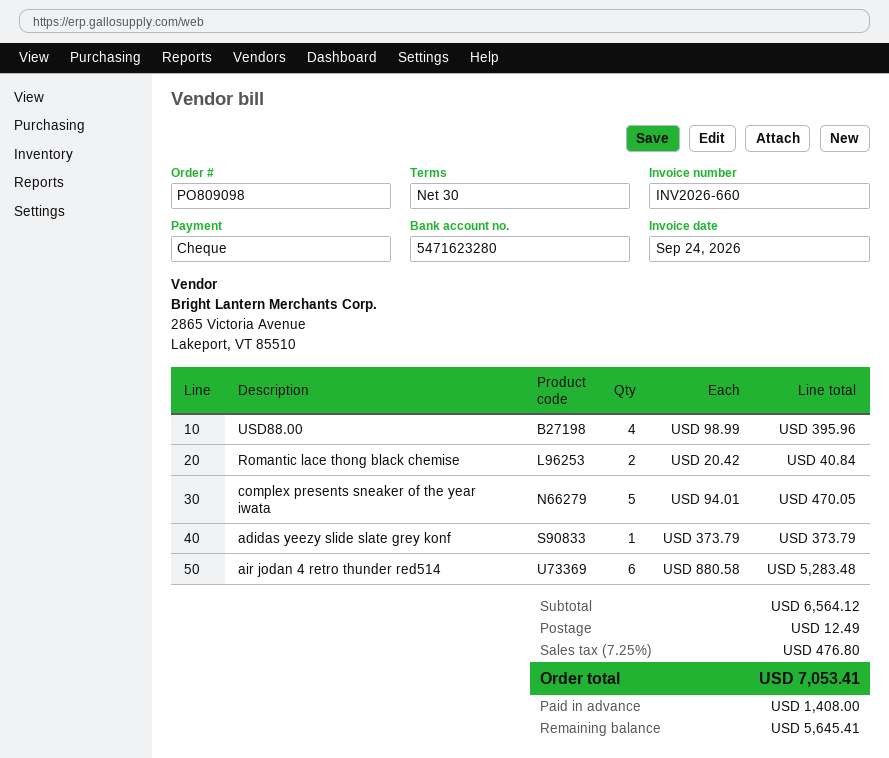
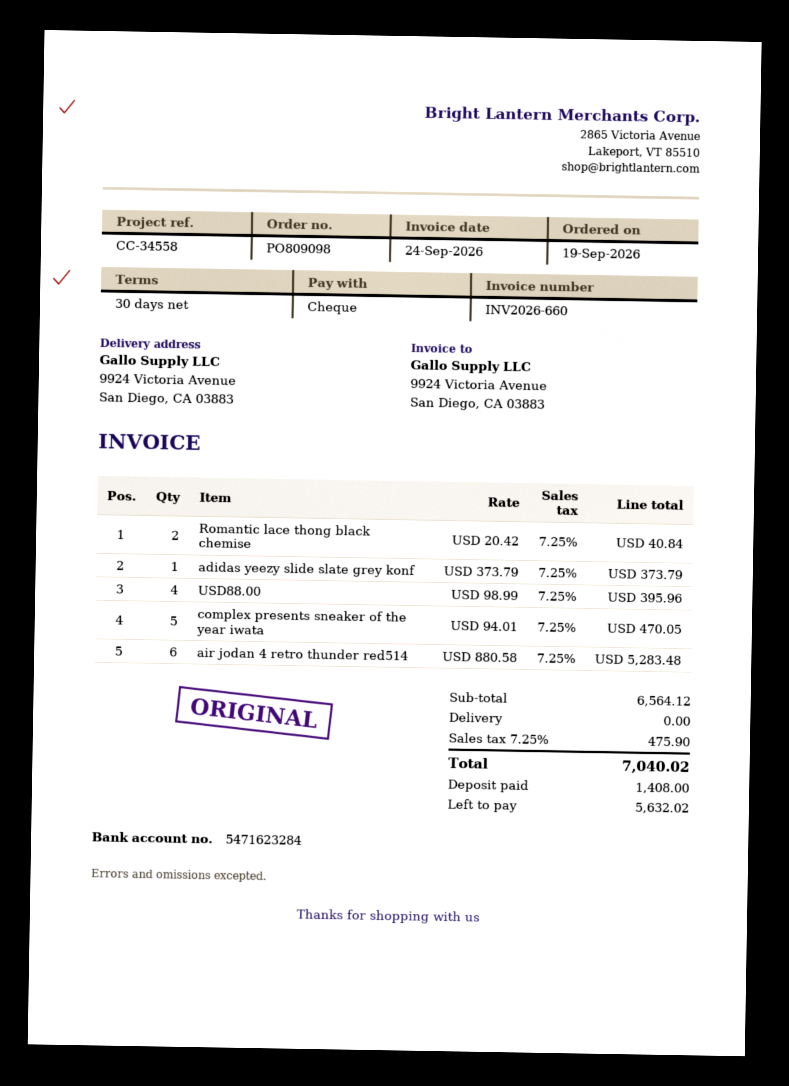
bank account: 5471623280 -> 5471623284
shipping: 12.49 -> 0.00
tax: 7.25% = 476.80 -> 7.25% = 475.90
total: 7053.41 -> 7040.02
balance: 5645.41 -> 5632.02

